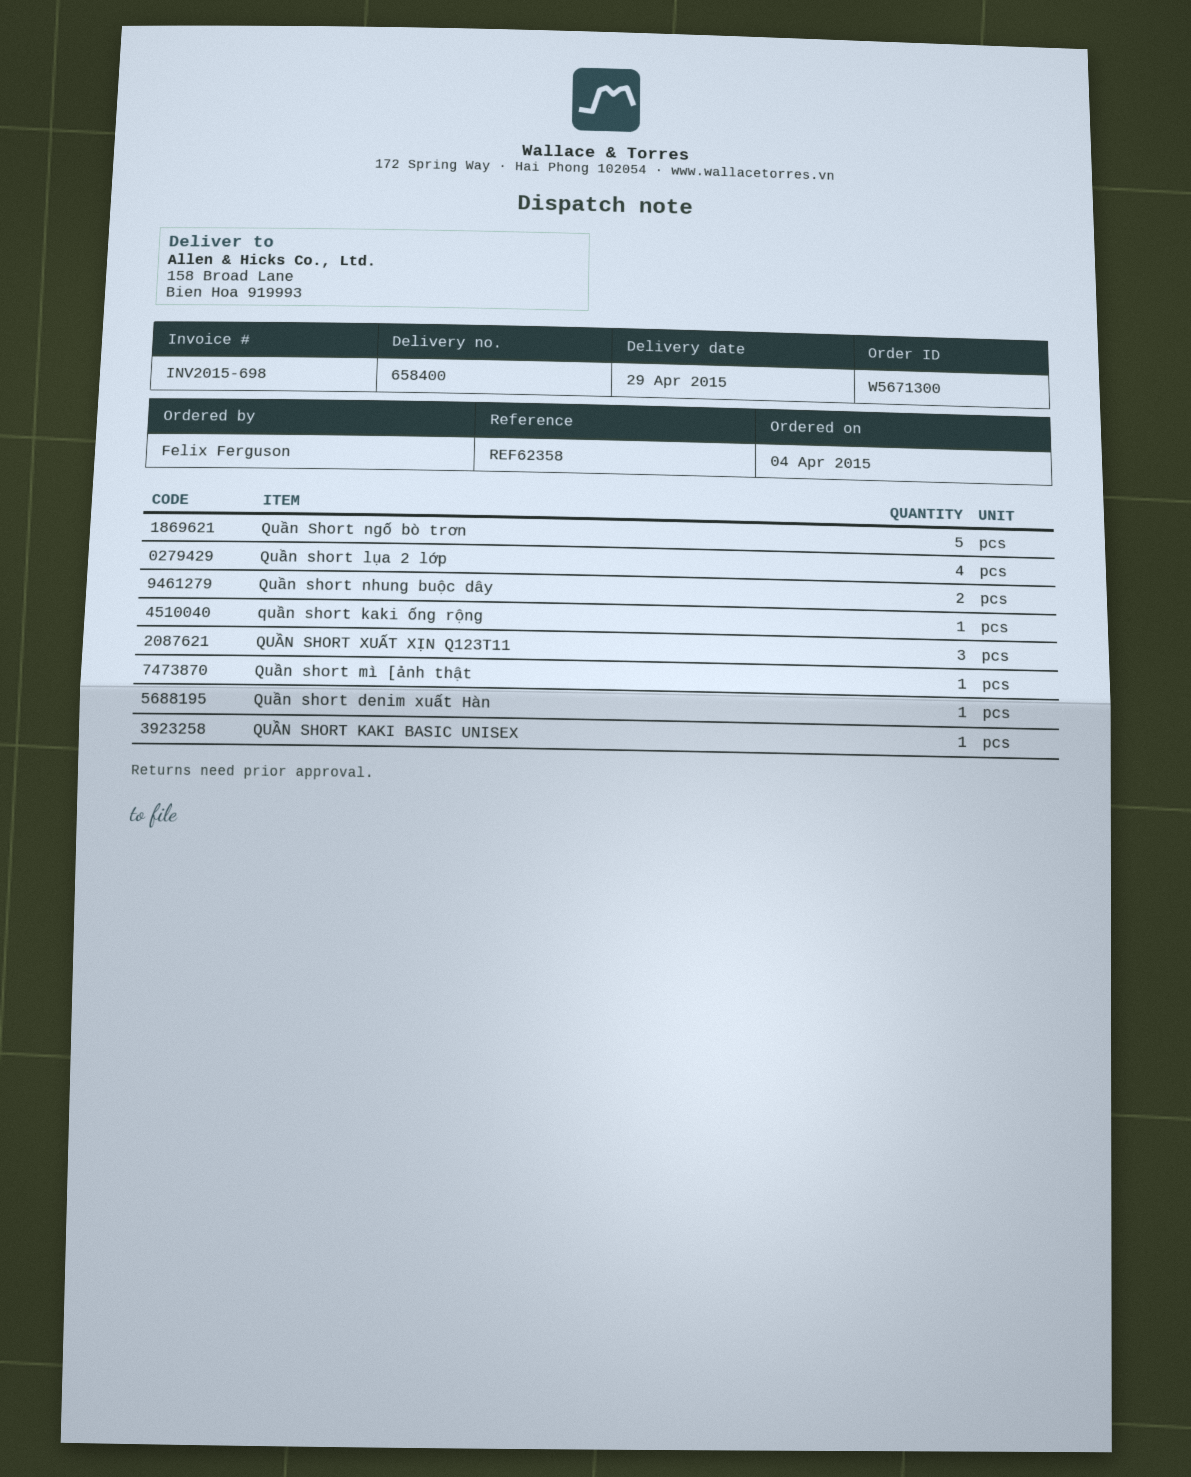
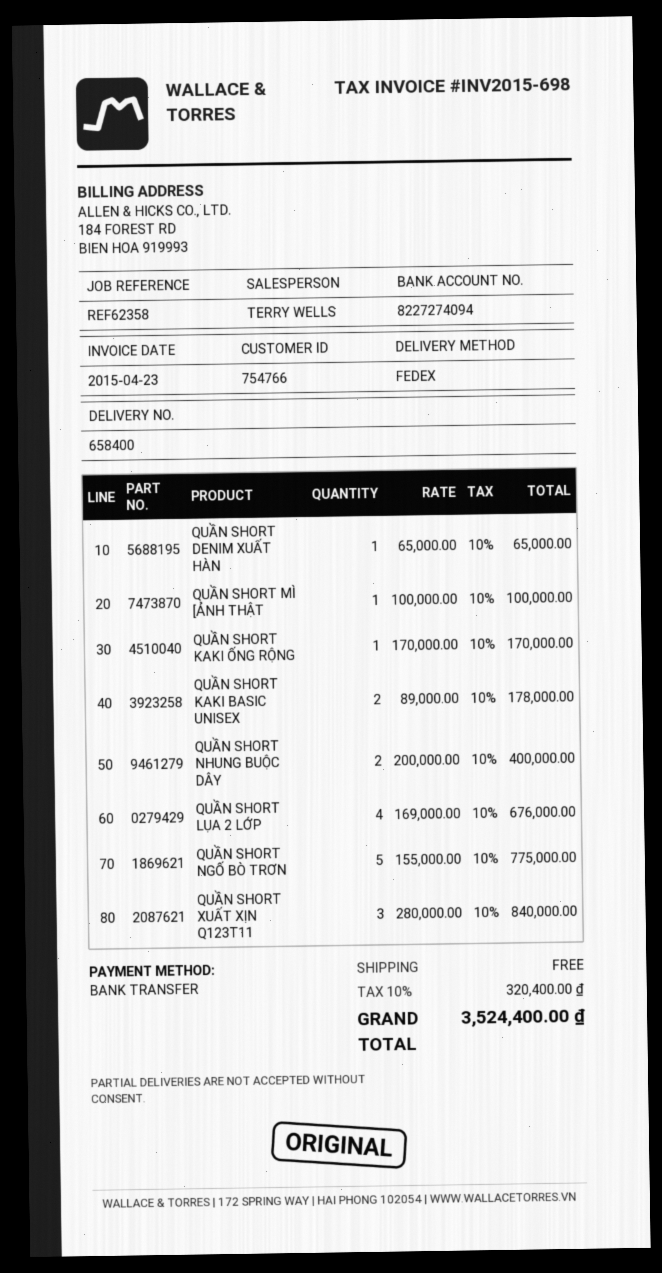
QUẦN SHORT KAKI BASIC UNISEX: 1 -> 2

